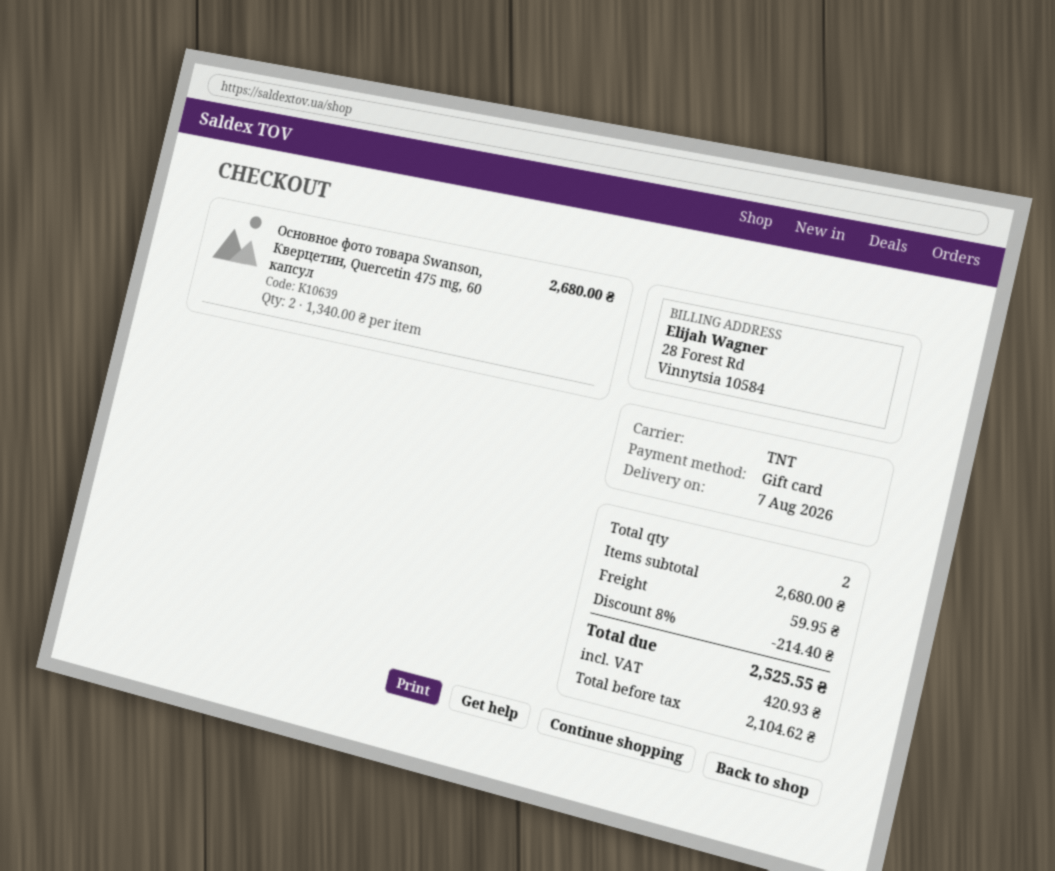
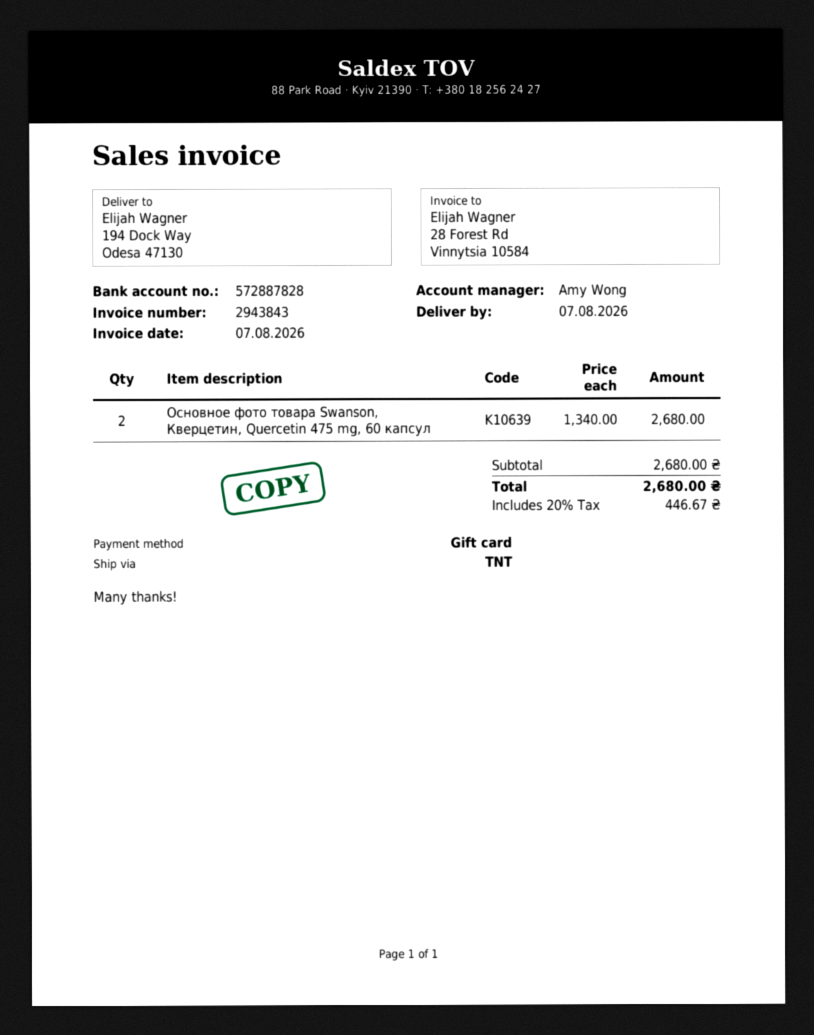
discount: 8% = 214.40 -> none
shipping: 59.95 -> none
tax: 420.93 -> 446.67
total: 2525.55 -> 2680.00

